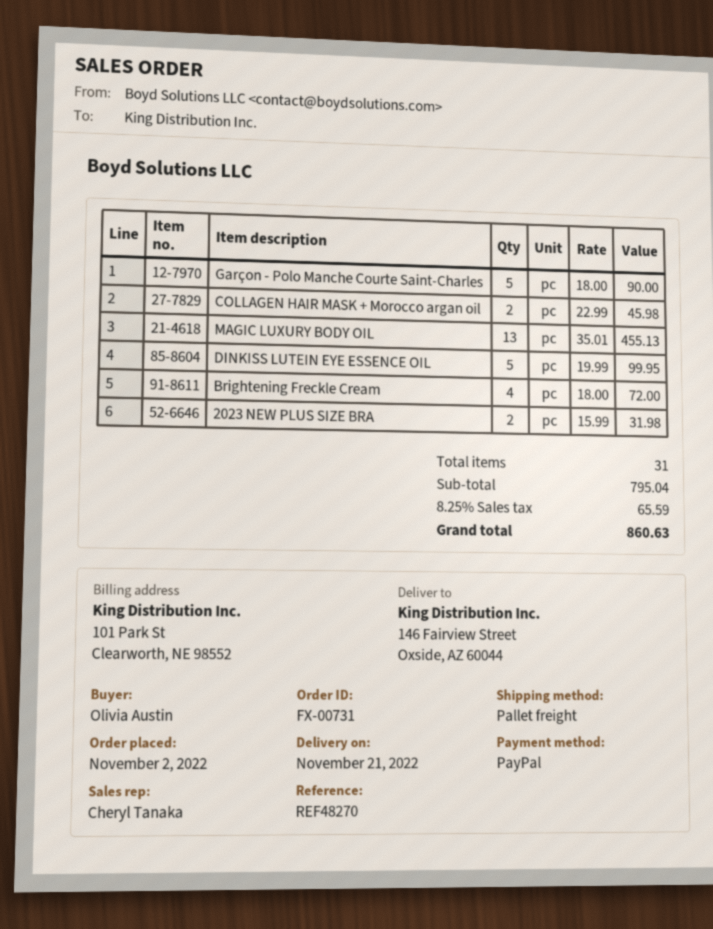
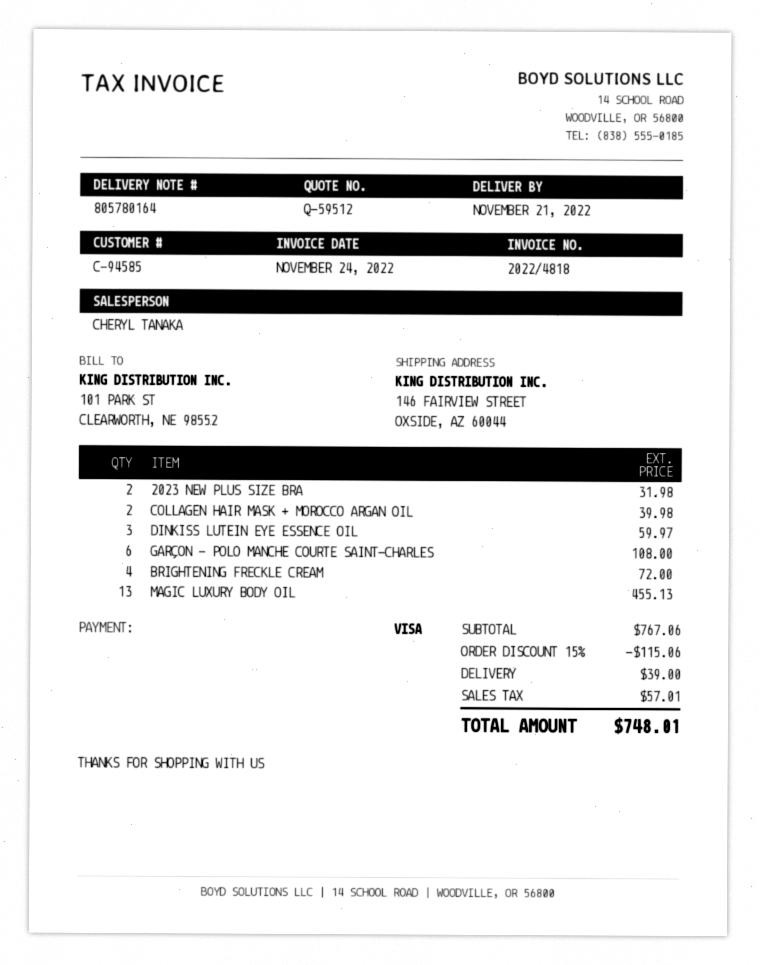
payment method: PayPal -> Visa
Garçon - Polo Manche Courte Saint-Charles: 5 for 90.00 -> 6 for 108.00
COLLAGEN HAIR MASK + Morocco argan oil: 2 for 45.98 -> 2 for 39.98
DINKISS LUTEIN EYE ESSENCE OIL: 5 for 99.95 -> 3 for 59.97
subtotal: 795.04 -> 767.06
discount: none -> 15% = 115.06
shipping: none -> 39.00
tax: 65.59 -> 57.01
total: 860.63 -> 748.01

